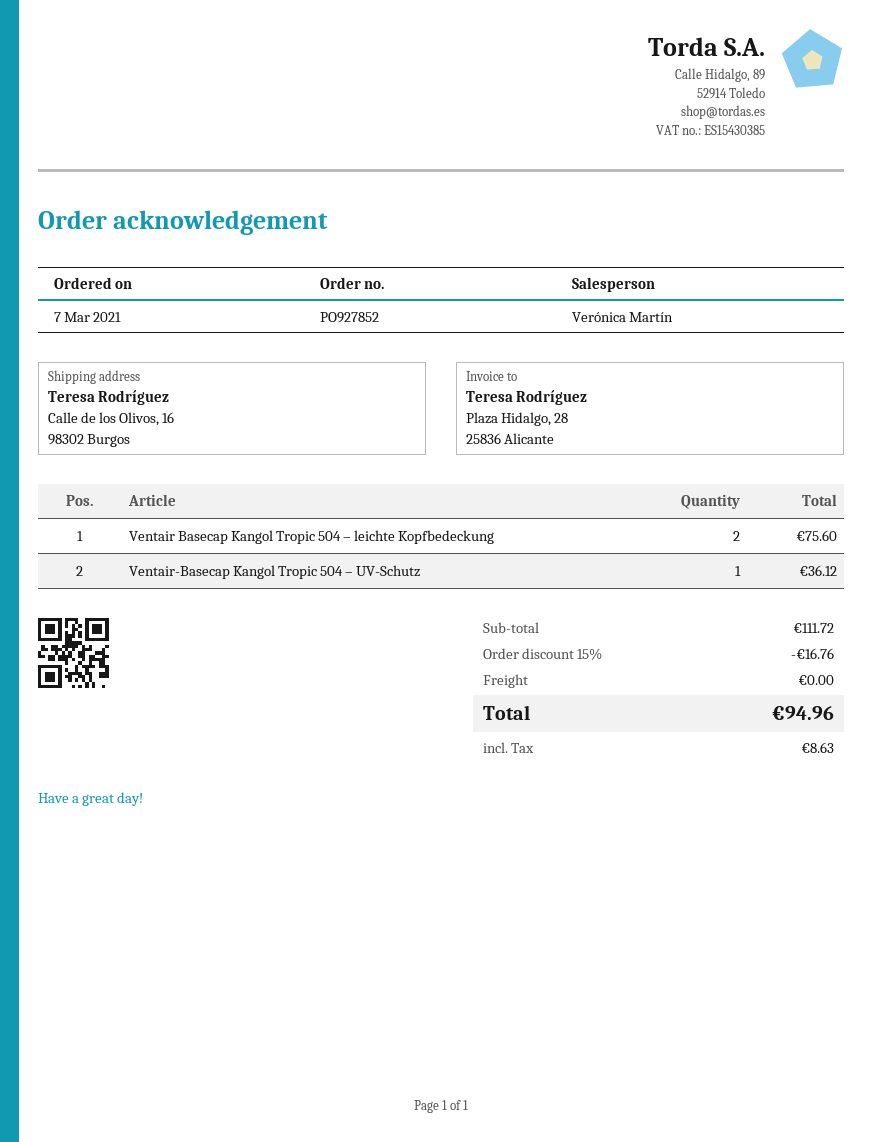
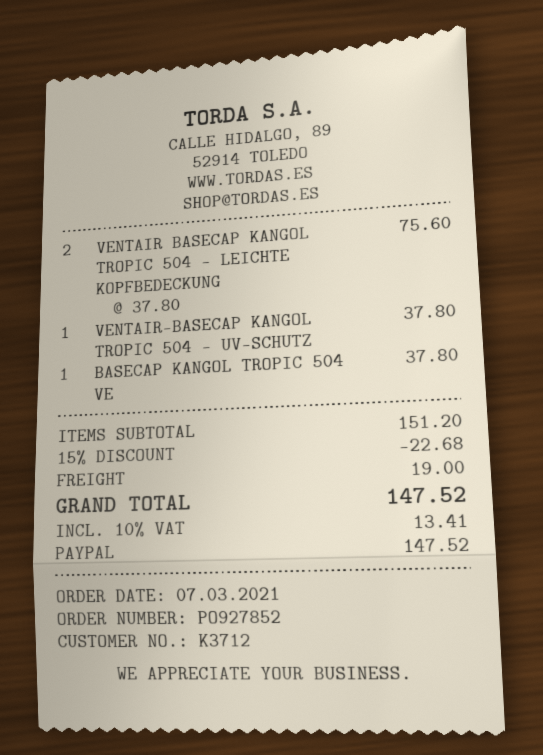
Ventair-Basecap Kangol Tropic 504 – UV-Schutz: 1 for 36.12 -> 1 for 37.80
BASECAP KANGOL TROPIC 504 VE: none -> 1 for 37.80
subtotal: 111.72 -> 151.20
discount: 15% = 16.76 -> 15% = 22.68
shipping: 0.00 -> 19.00
tax: 8.63 -> 13.41
total: 94.96 -> 147.52

